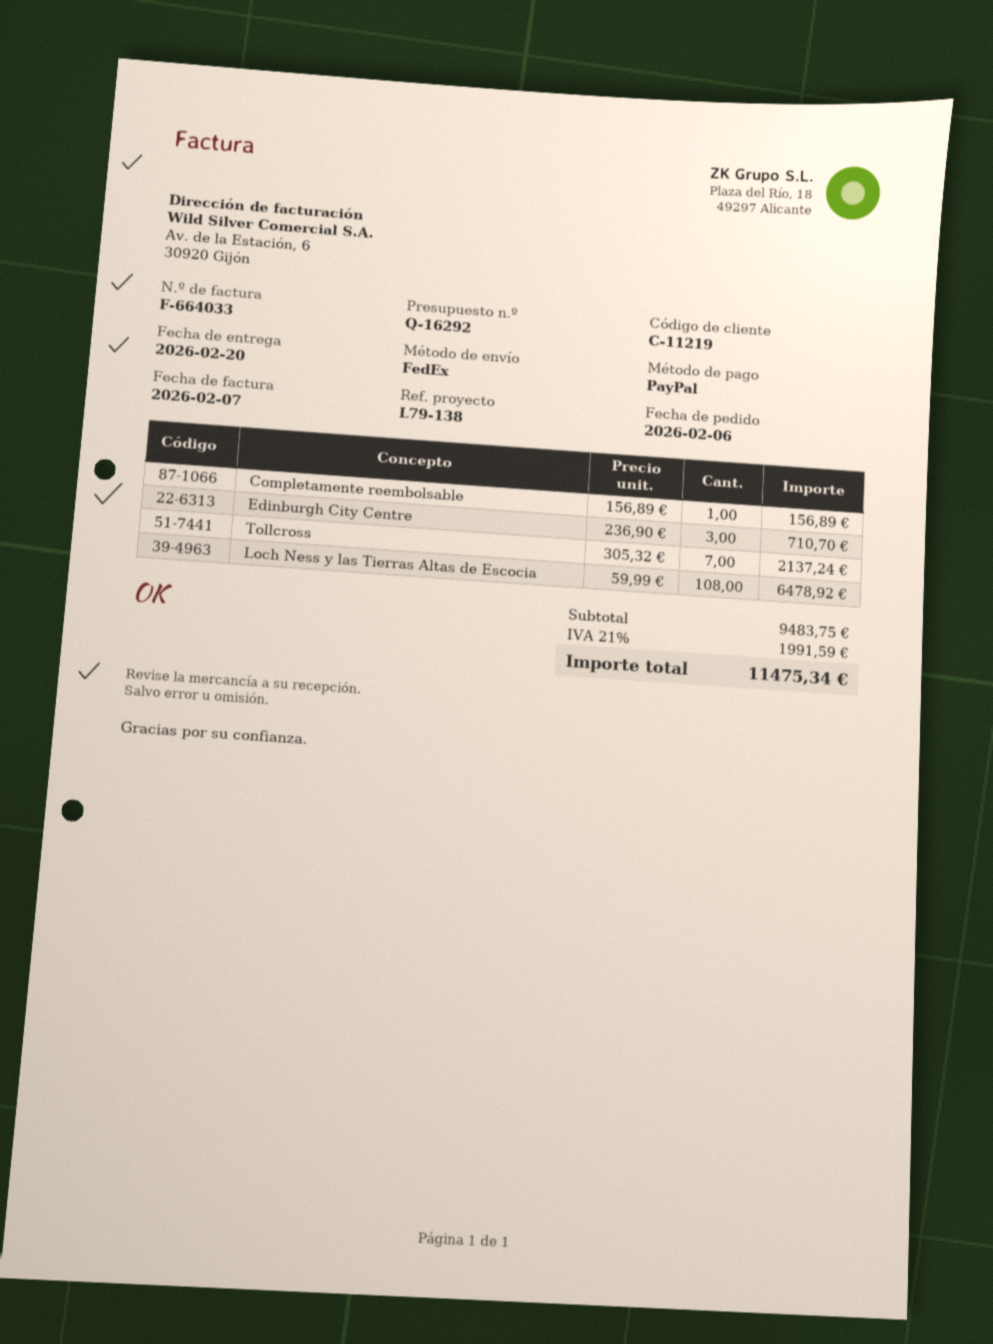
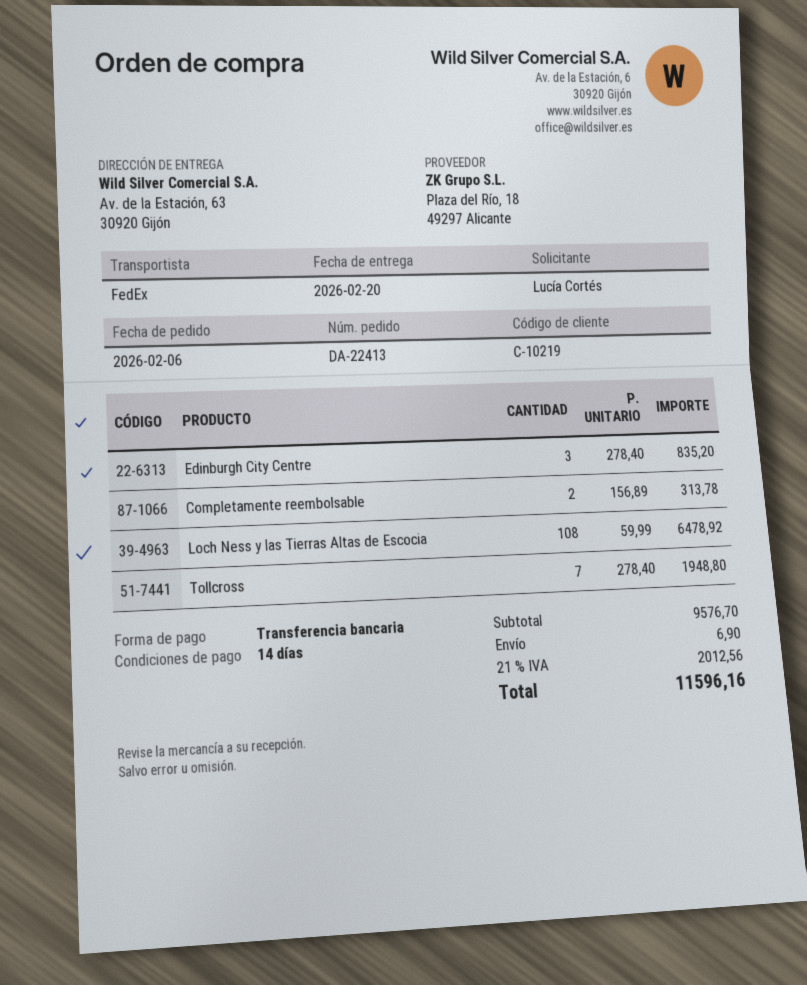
customer number: C-11219 -> C-10219
payment method: PayPal -> bank transfer
Completamente reembolsable: 1 x 156.89 = 156.89 -> 2 x 156.89 = 313.78
Edinburgh City Centre: 3 x 236.90 = 710.70 -> 3 x 278.40 = 835.20
Tollcross: 7 x 305.32 = 2137.24 -> 7 x 278.40 = 1948.80
subtotal: 9483.75 -> 9576.70
shipping: none -> 6.90
tax: 21% = 1991.59 -> 21% = 2012.56
total: 11475.34 -> 11596.16

